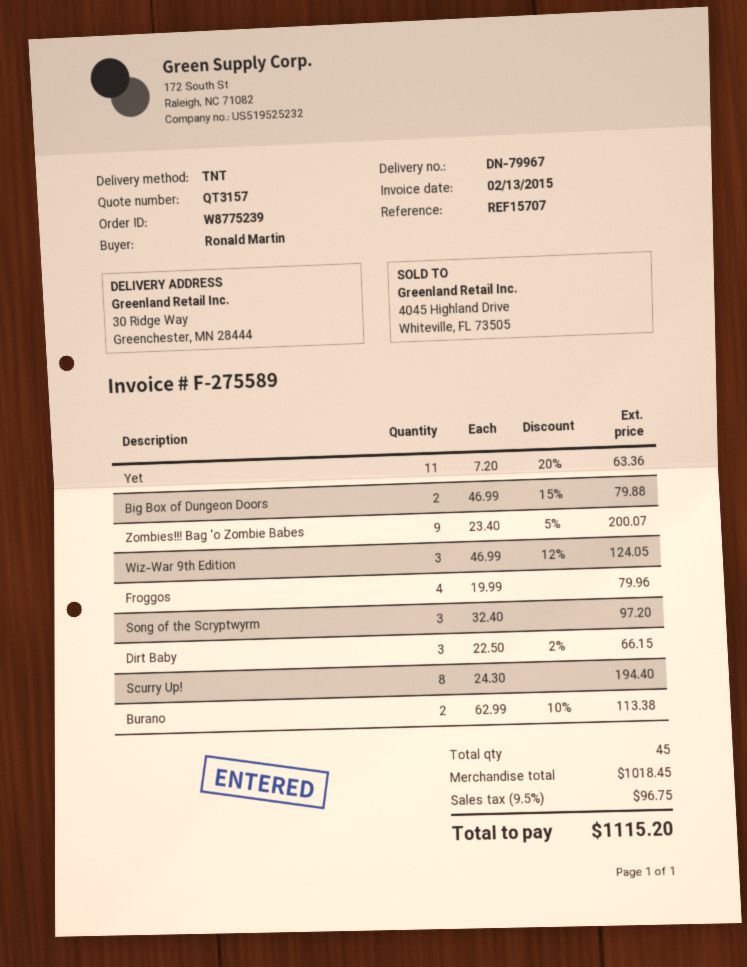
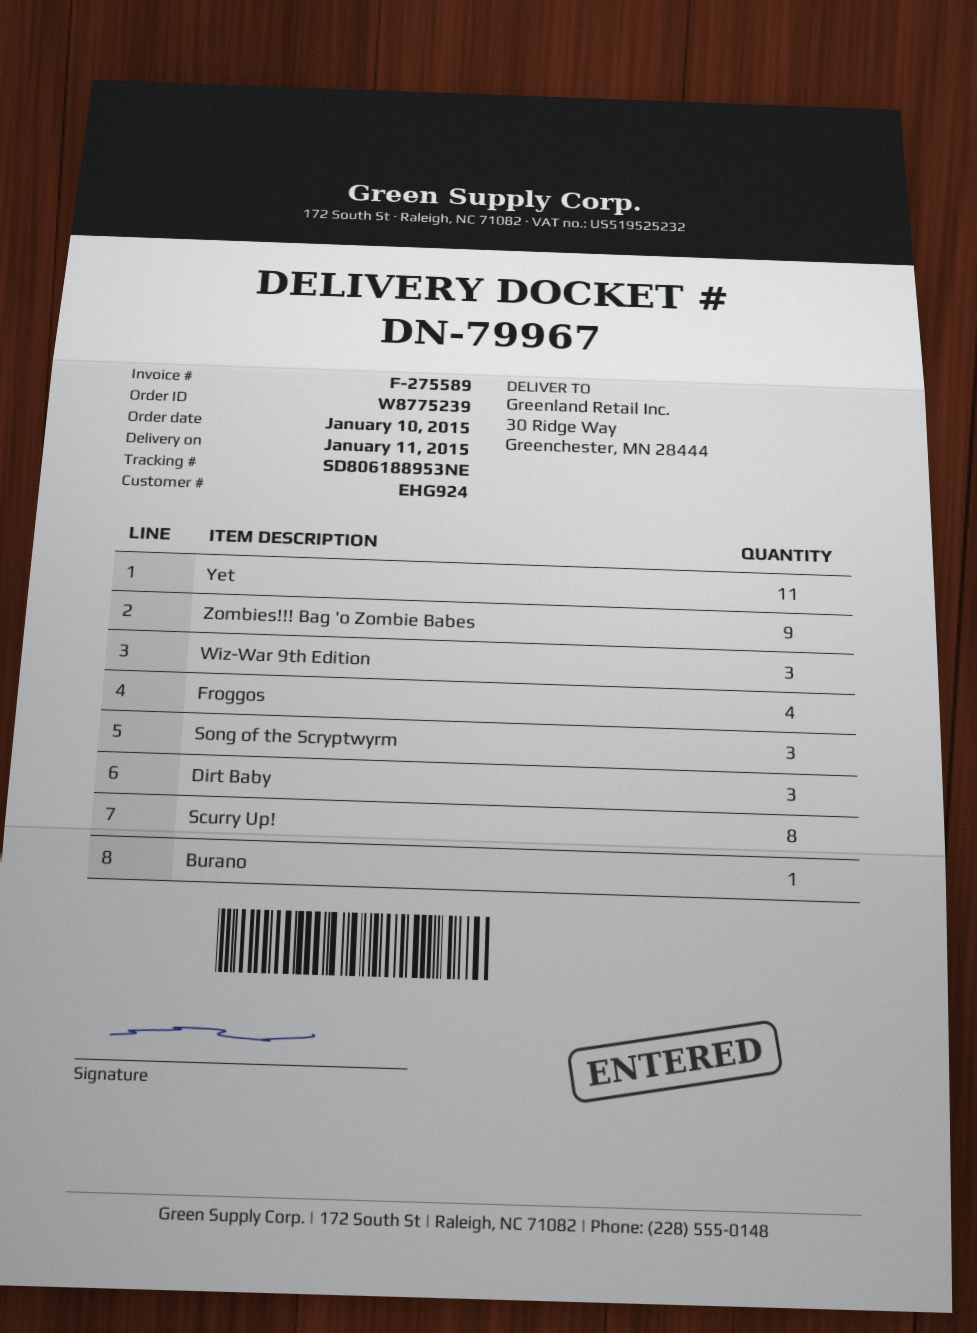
Big Box of Dungeon Doors: 2 -> none
Burano: 2 -> 1

